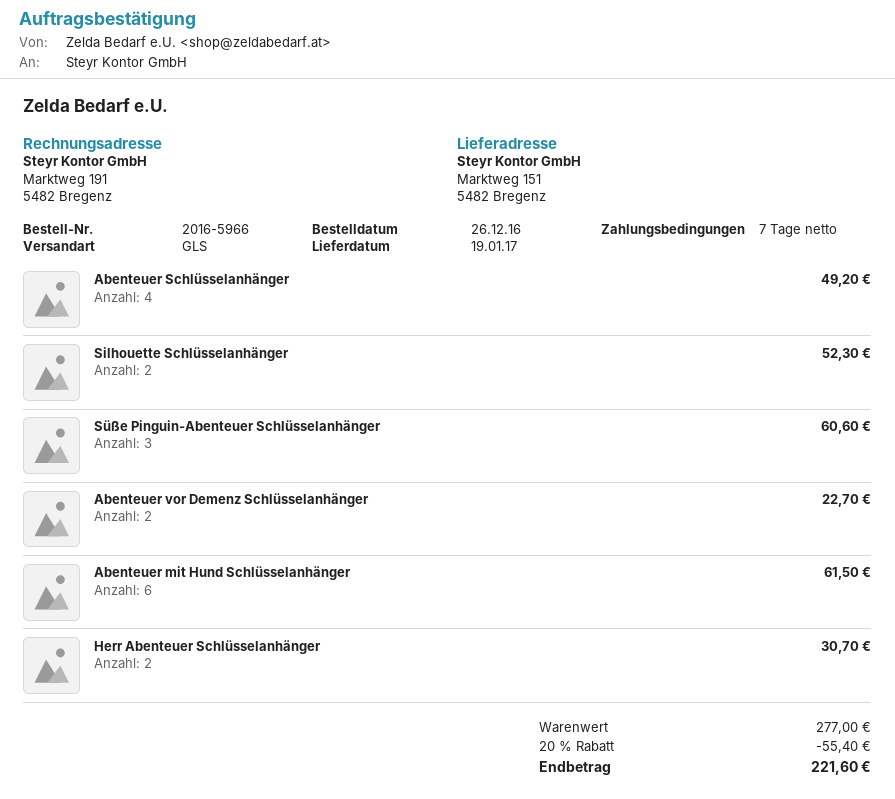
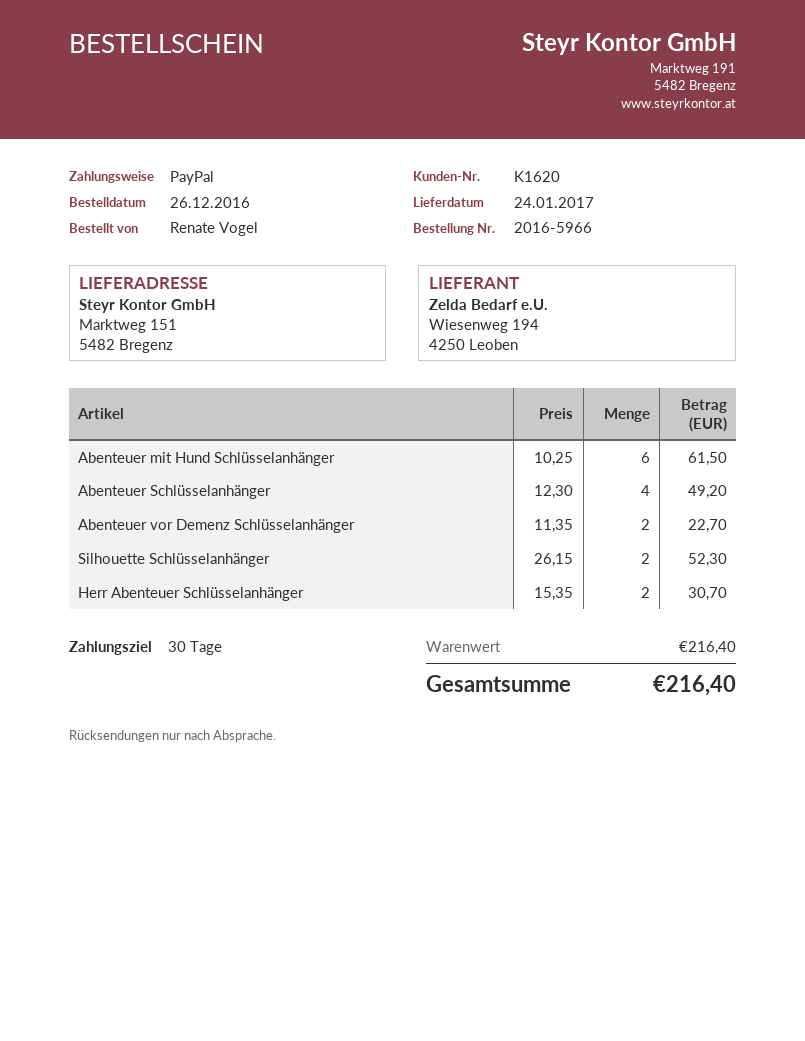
delivery date: 2017-01-19 -> 2017-01-24
payment terms: 7 days -> 30 days
Süße Pinguin-Abenteuer Schlüsselanhänger: 3 for 60.60 -> none
subtotal: 277.00 -> 216.40
discount: 20% = 55.40 -> none
total: 221.60 -> 216.40

